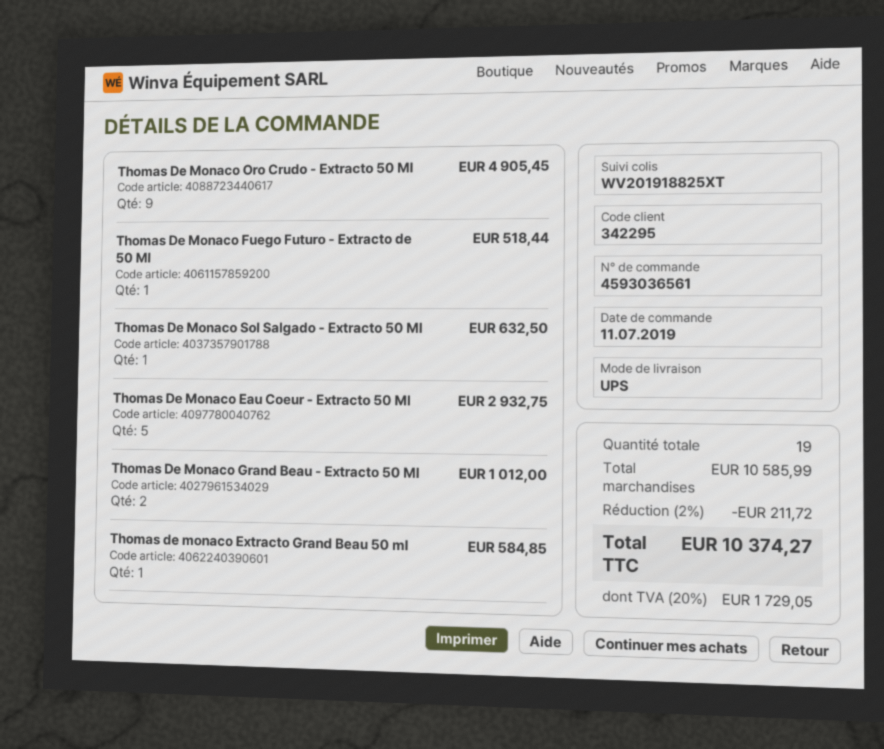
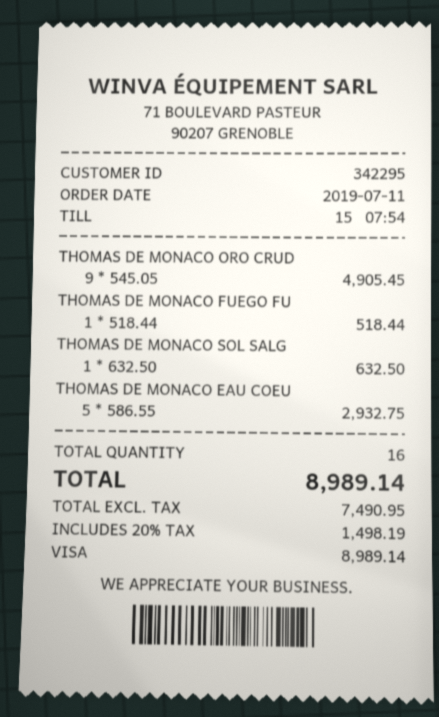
Thomas De Monaco Grand Beau - Extracto 50 Ml: 2 for 1012.00 -> none
Thomas de monaco Extracto Grand Beau 50 ml: 1 for 584.85 -> none
total quantity: 19 -> 16
discount: 2% = 211.72 -> none
tax: 20% = 1729.05 -> 20% = 1498.19
total: 10374.27 -> 8989.14

